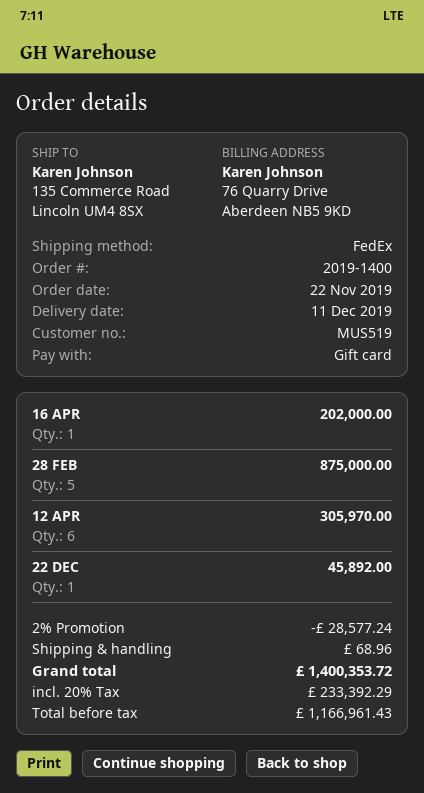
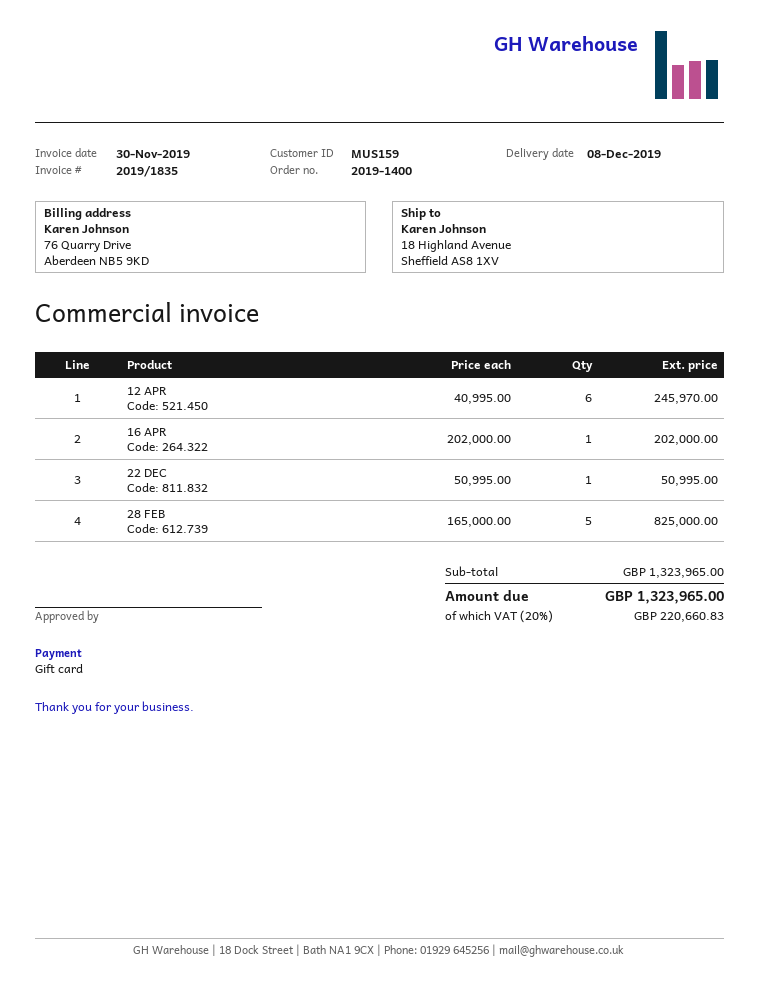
delivery date: 2019-12-11 -> 2019-12-08
customer number: MUS519 -> MUS159
ship to: 135 Commerce Road, Lincoln UM4 8SX -> 18 Highland Avenue, Sheffield AS8 1XV
28 FEB: 5 for 875000.00 -> 5 for 825000.00
12 APR: 6 for 305970.00 -> 6 for 245970.00
22 DEC: 1 for 45892.00 -> 1 for 50995.00
discount: 2% = 28577.24 -> none
shipping: 68.96 -> none
tax: 20% = 233392.29 -> 20% = 220660.83
total: 1400353.72 -> 1323965.00

